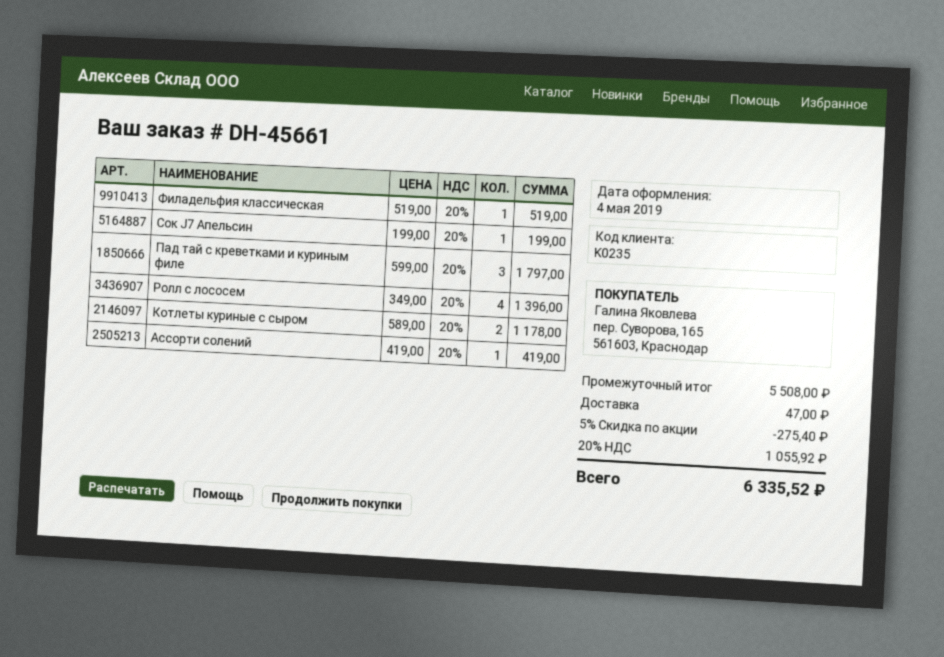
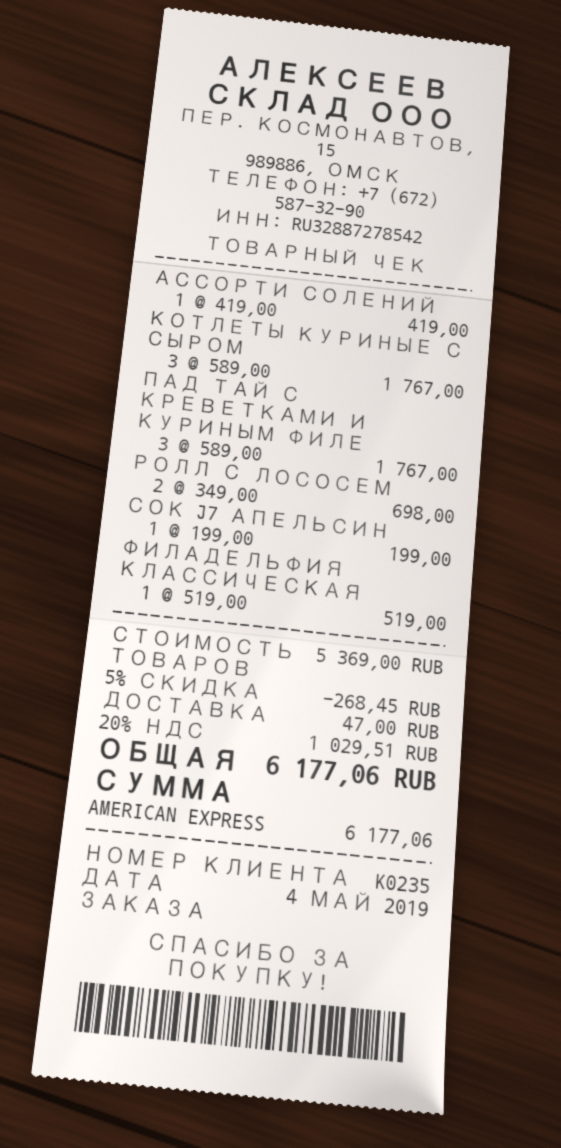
Пад тай с креветками и куриным филе: 3 x 599.00 = 1797.00 -> 3 x 589.00 = 1767.00
Ролл с лососем: 4 x 349.00 = 1396.00 -> 2 x 349.00 = 698.00
Котлеты куриные с сыром: 2 x 589.00 = 1178.00 -> 3 x 589.00 = 1767.00
subtotal: 5508.00 -> 5369.00
discount: 5% = 275.40 -> 5% = 268.45
tax: 20% = 1055.92 -> 20% = 1029.51
total: 6335.52 -> 6177.06

